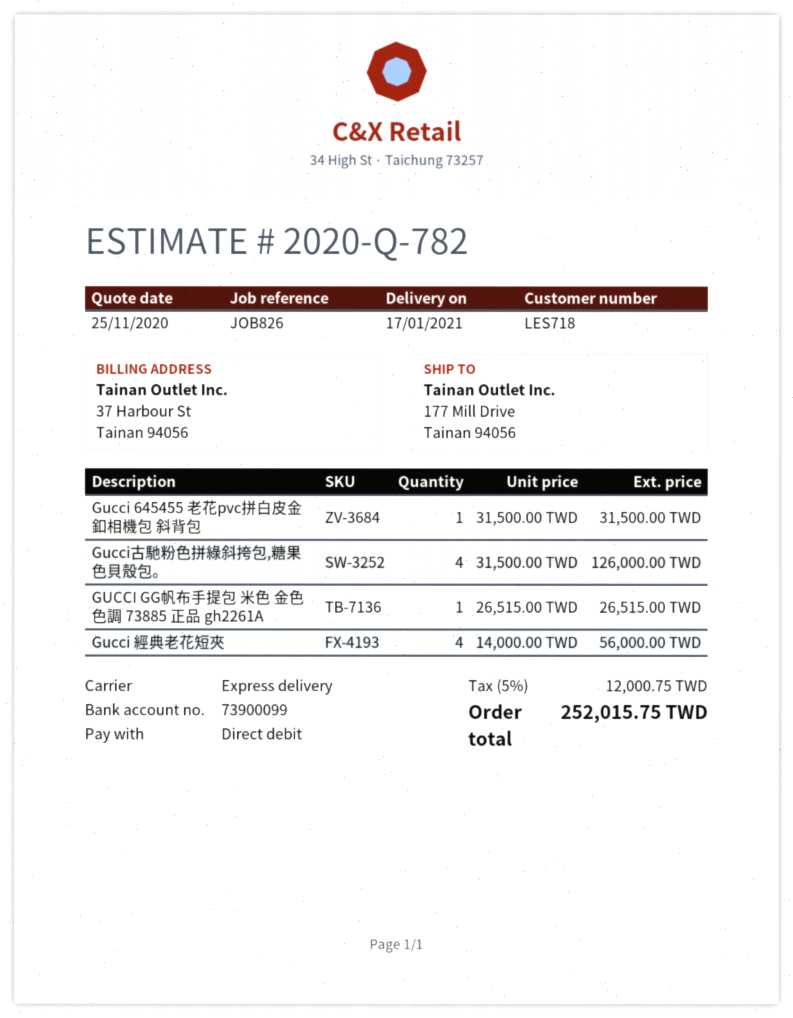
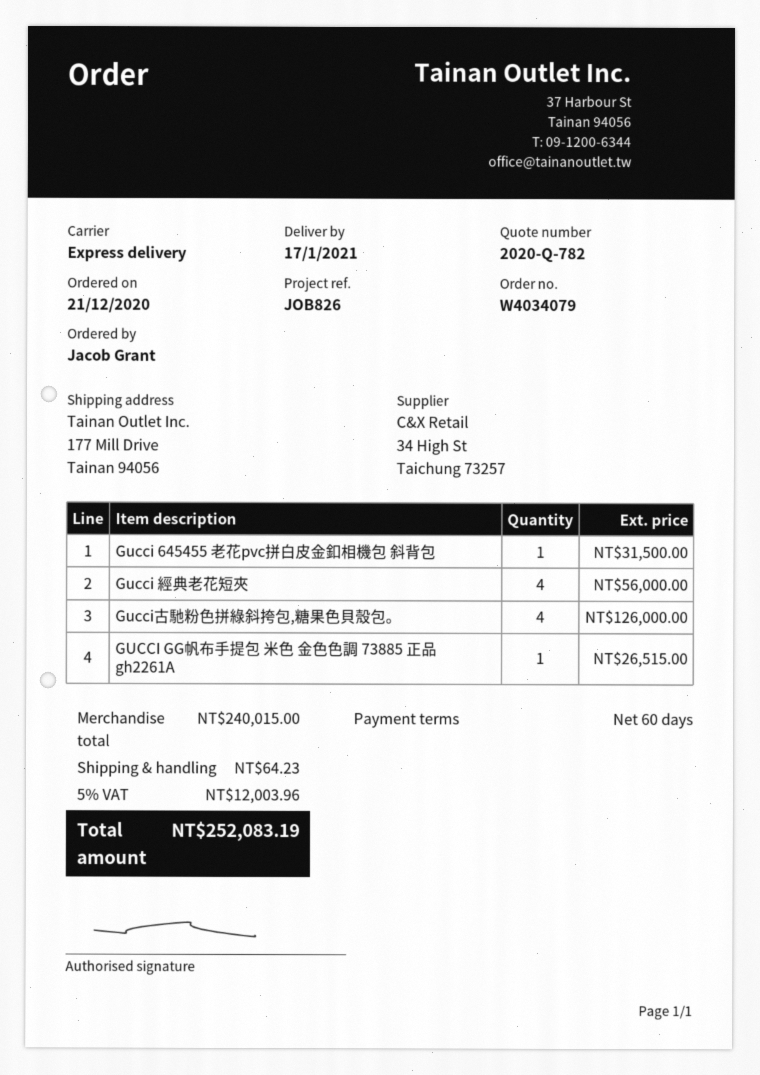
shipping: none -> 64.23
tax: 5% = 12000.75 -> 5% = 12003.96
total: 252015.75 -> 252083.19

